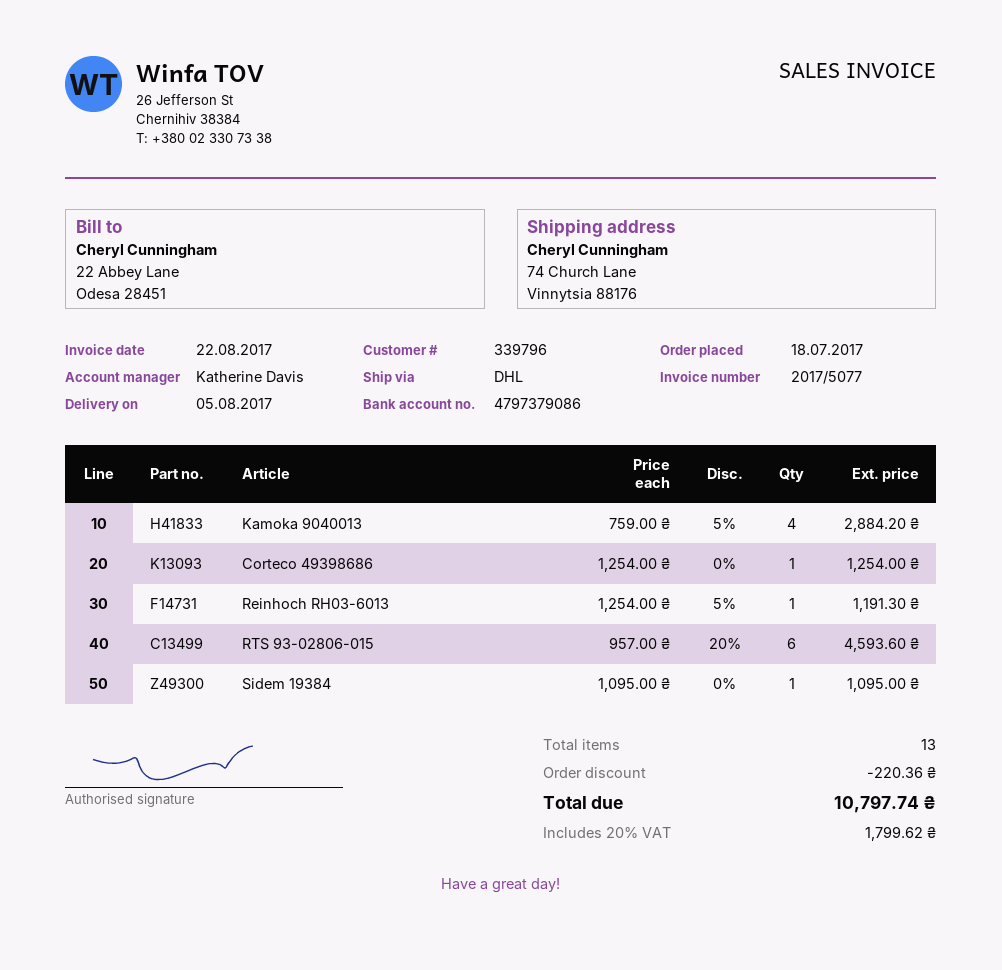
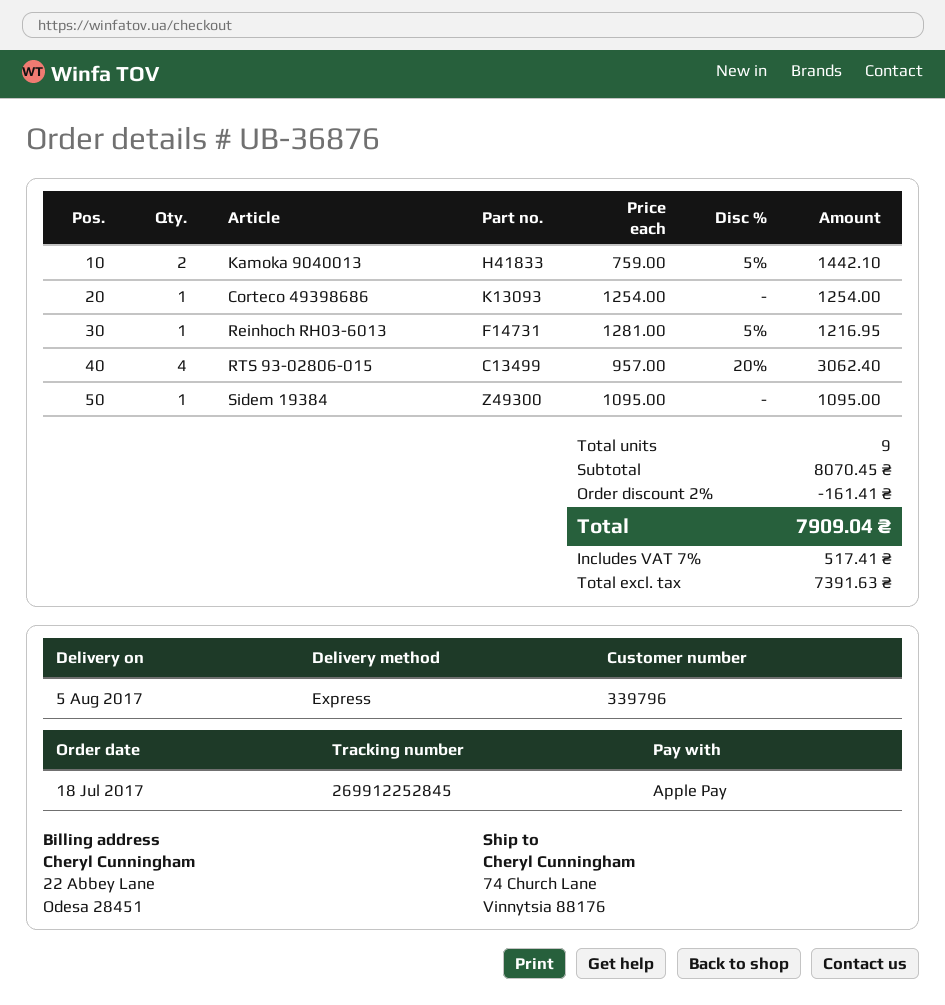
shipping method: DHL -> express
Kamoka 9040013: 4 x 759.00 - 5% = 2884.20 -> 2 x 759.00 - 5% = 1442.10
Reinhoch RH03-6013: 1 x 1254.00 - 5% = 1191.30 -> 1 x 1281.00 - 5% = 1216.95
RTS 93-02806-015: 6 x 957.00 - 20% = 4593.60 -> 4 x 957.00 - 20% = 3062.40
total quantity: 13 -> 9
discount: 220.36 -> 161.41
tax: 20% = 1799.62 -> 7% = 517.41
total: 10797.74 -> 7909.04

